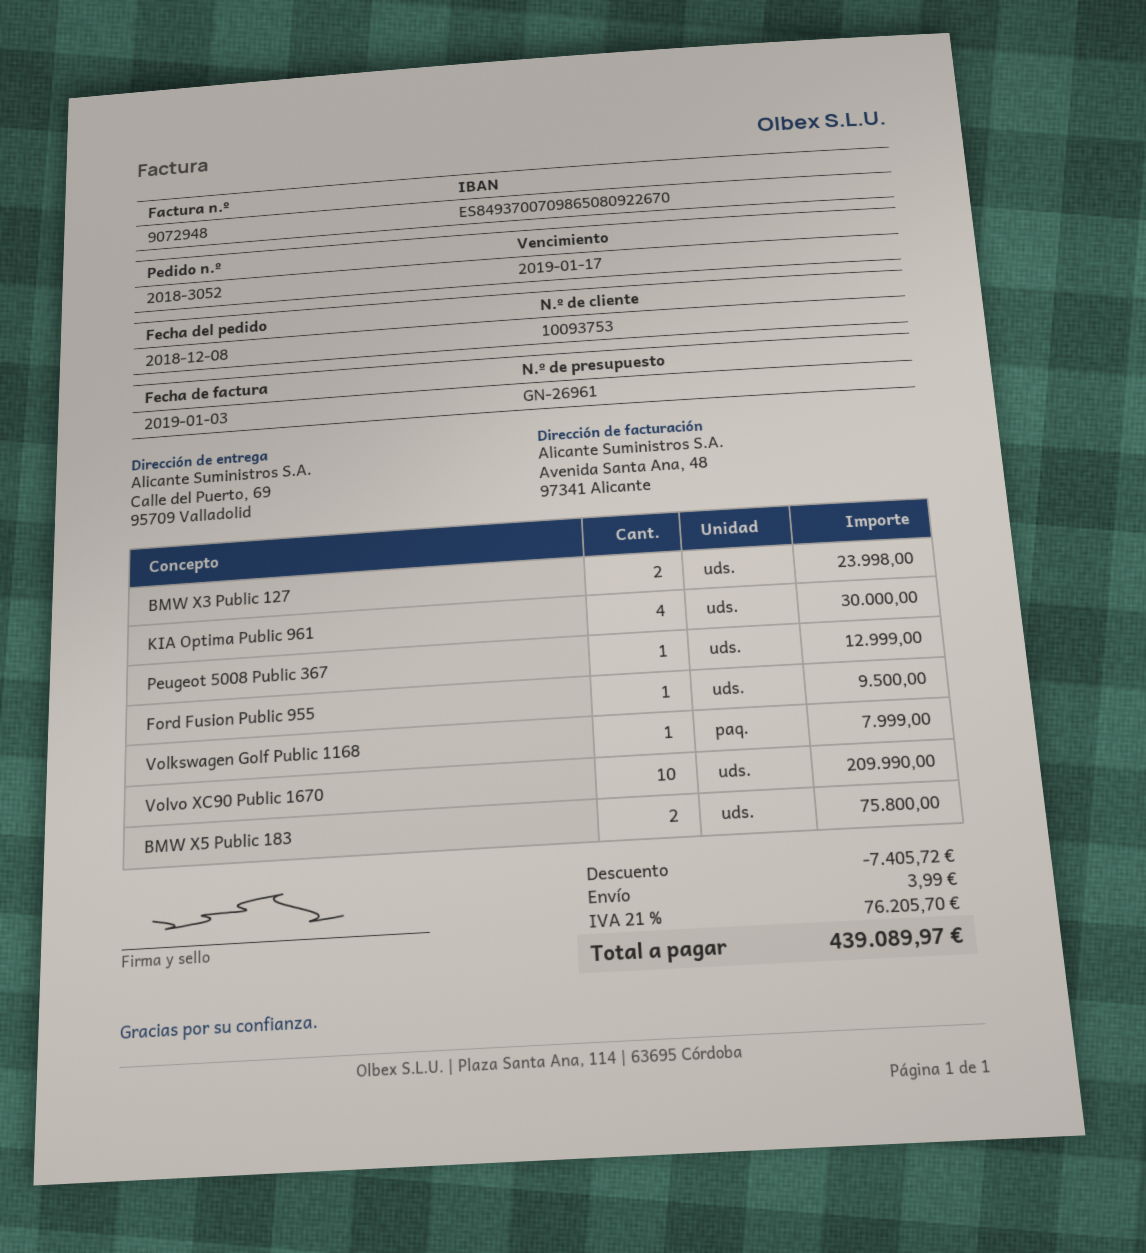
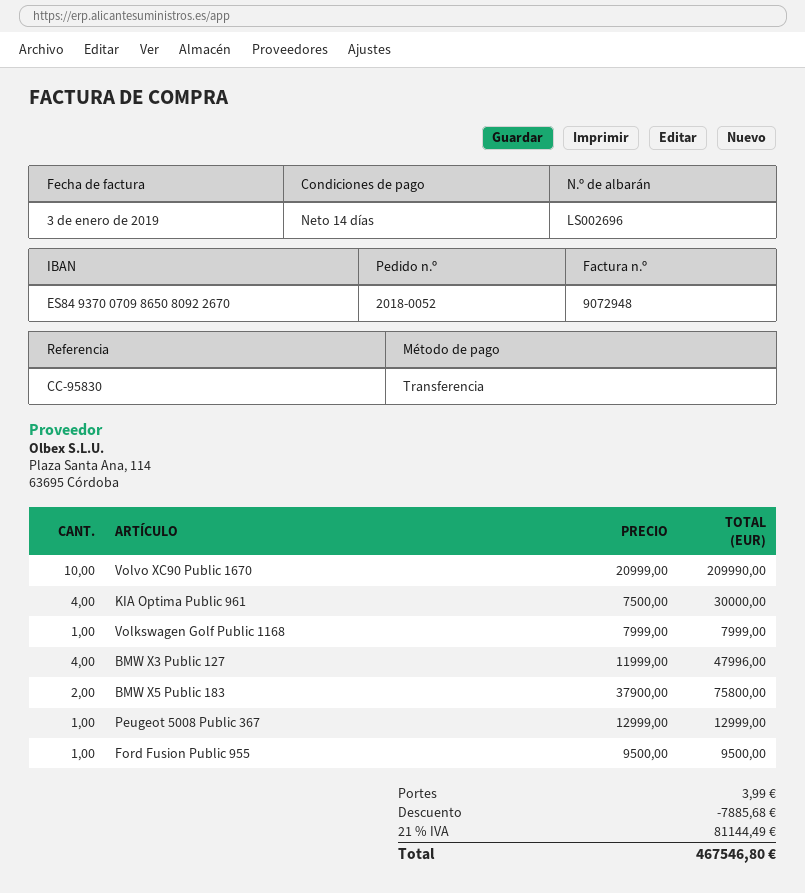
order number: 2018-3052 -> 2018-0052
BMW X3 Public 127: 2 for 23998.00 -> 4 for 47996.00
discount: 7405.72 -> 7885.68
tax: 21% = 76205.70 -> 21% = 81144.49
total: 439089.97 -> 467546.80

